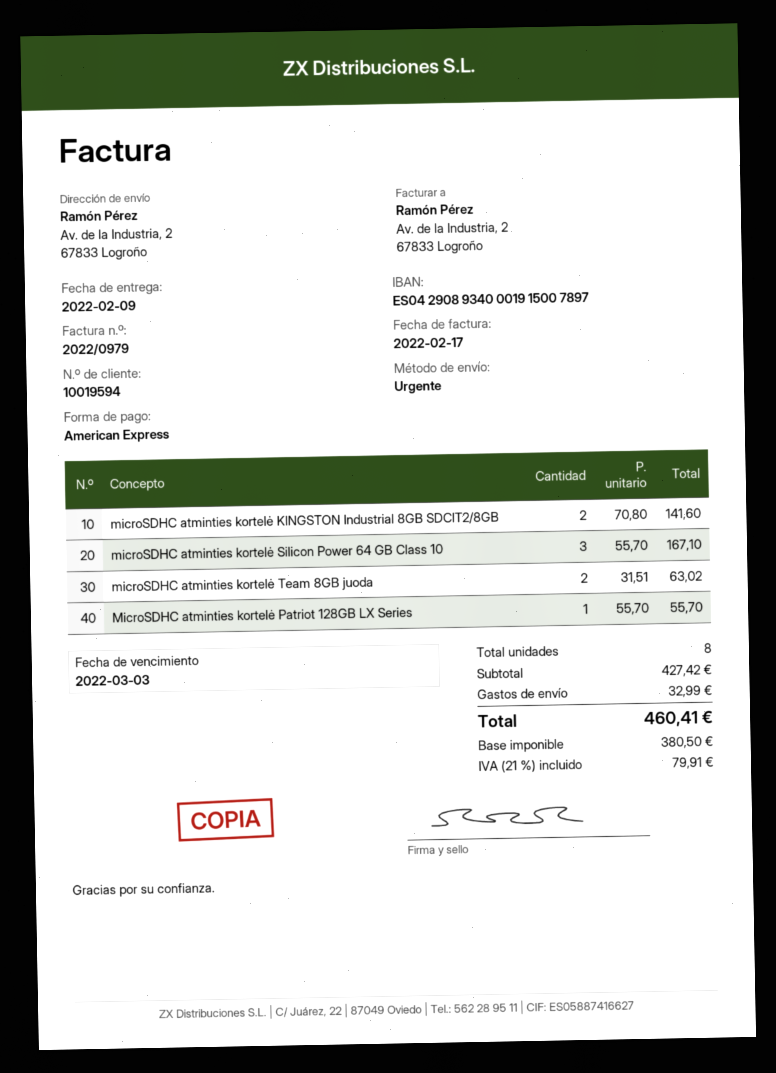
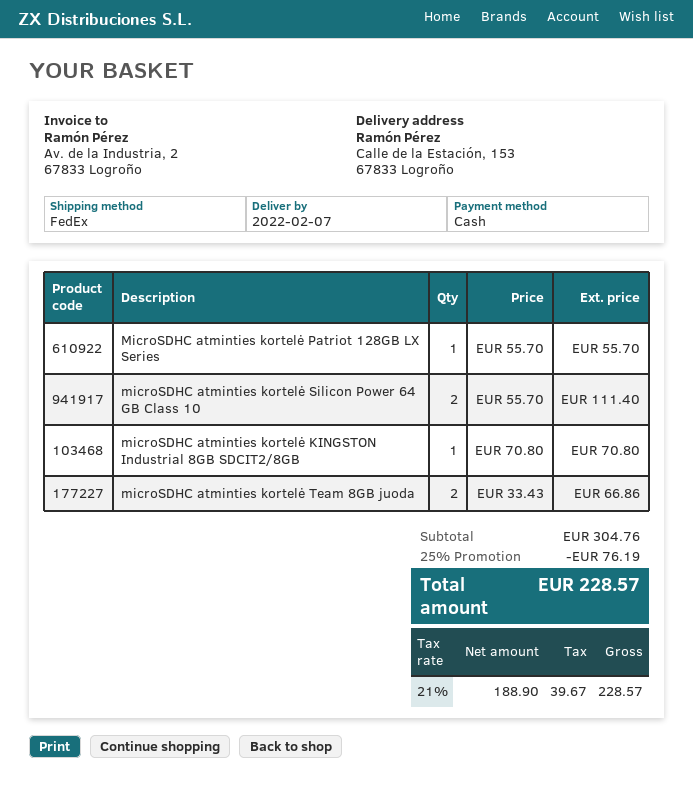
delivery date: 2022-02-09 -> 2022-02-07
payment method: American Express -> cash
shipping method: express -> FedEx
ship to: Av. de la Industria, 2, 67833 Logroño -> Calle de la Estación, 153, 67833 Logroño
microSDHC atminties kortelė KINGSTON Industrial 8GB SDCIT2/8GB: 2 x 70.80 = 141.60 -> 1 x 70.80 = 70.80
microSDHC atminties kortelė Silicon Power 64 GB Class 10: 3 x 55.70 = 167.10 -> 2 x 55.70 = 111.40
microSDHC atminties kortelė Team 8GB juoda: 2 x 31.51 = 63.02 -> 2 x 33.43 = 66.86
subtotal: 427.42 -> 304.76
discount: none -> 25% = 76.19
shipping: 32.99 -> none
net: 380.50 -> 188.90
tax: 21% = 79.91 -> 21% = 39.67
total: 460.41 -> 228.57

